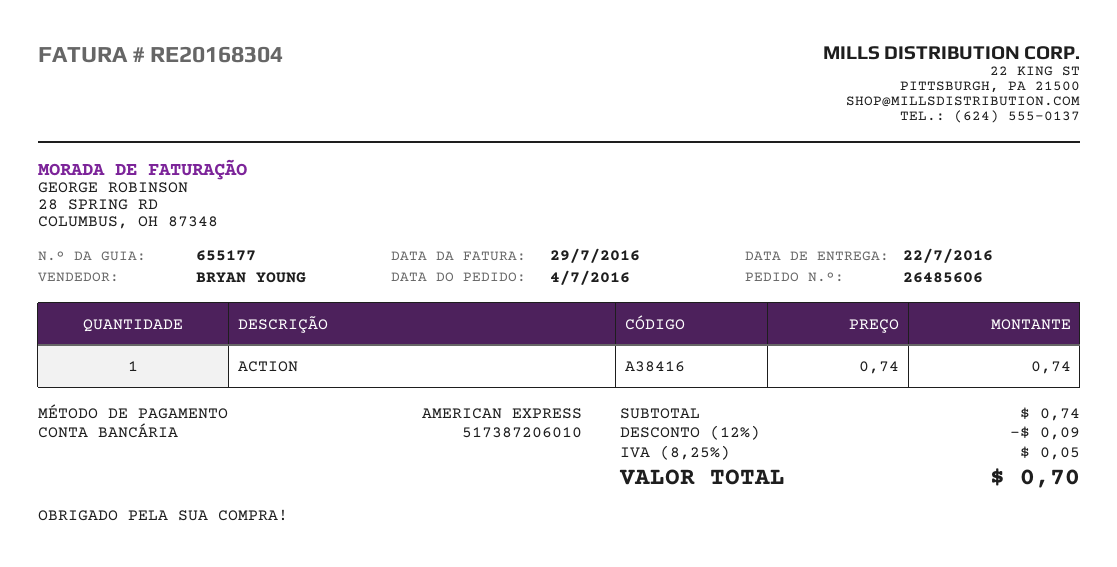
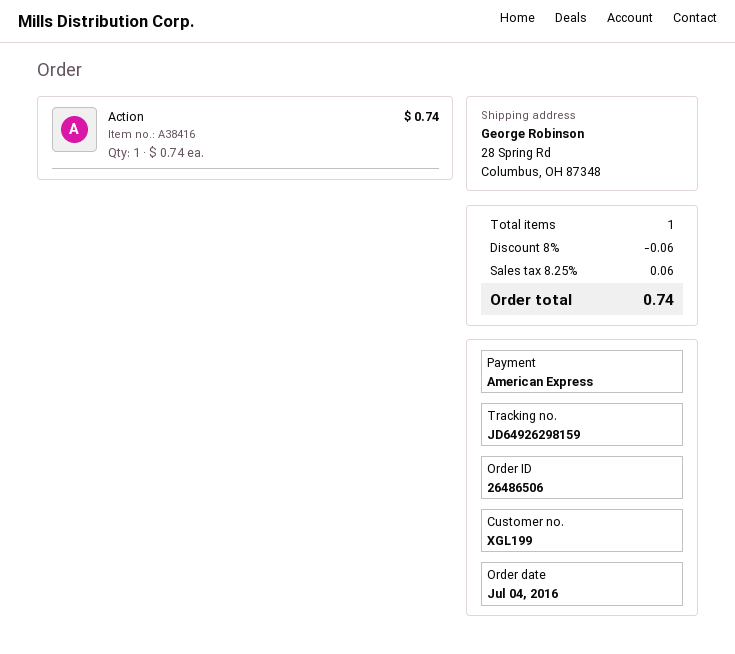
order number: 26485606 -> 26486506
discount: 12% = 0.09 -> 8% = 0.06
tax: 8.25% = 0.05 -> 8.25% = 0.06
total: 0.70 -> 0.74

